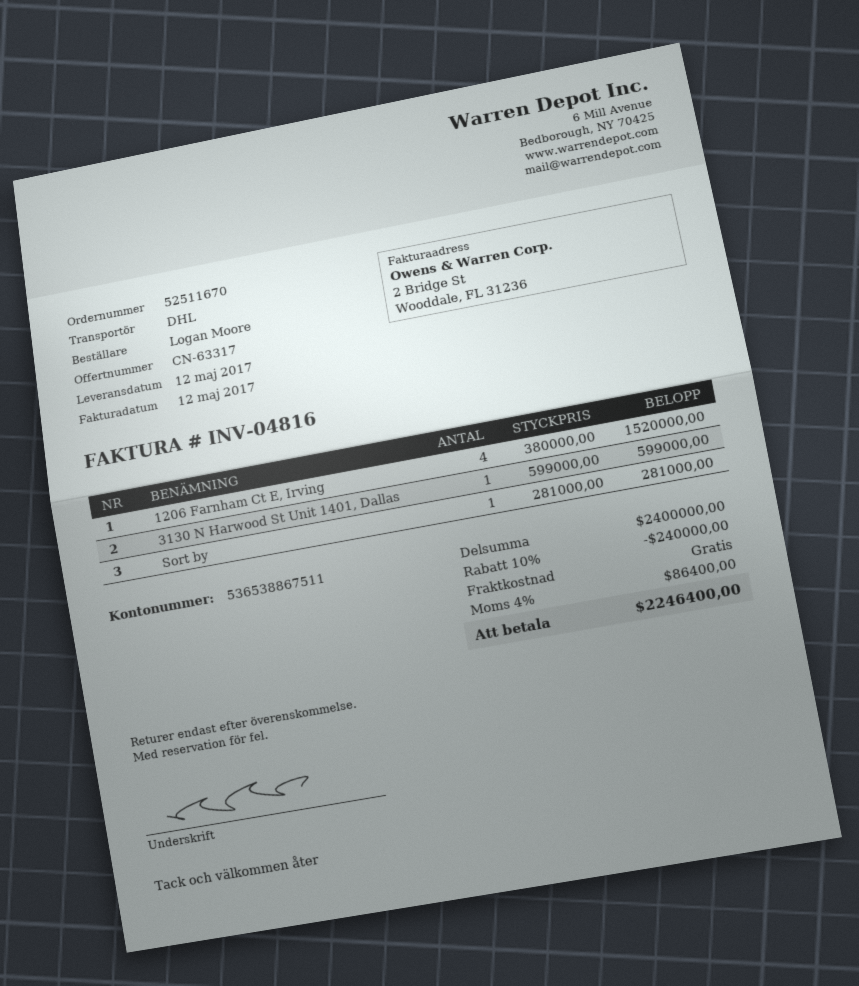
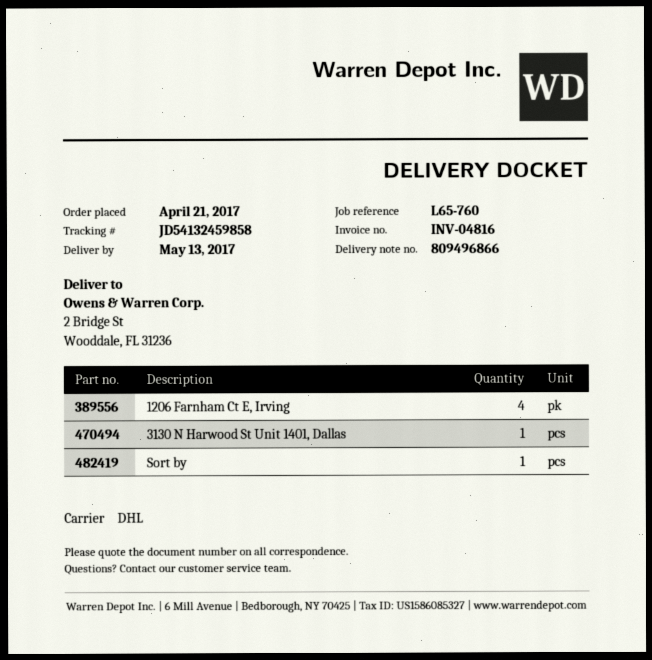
delivery date: 2017-05-12 -> 2017-05-13

